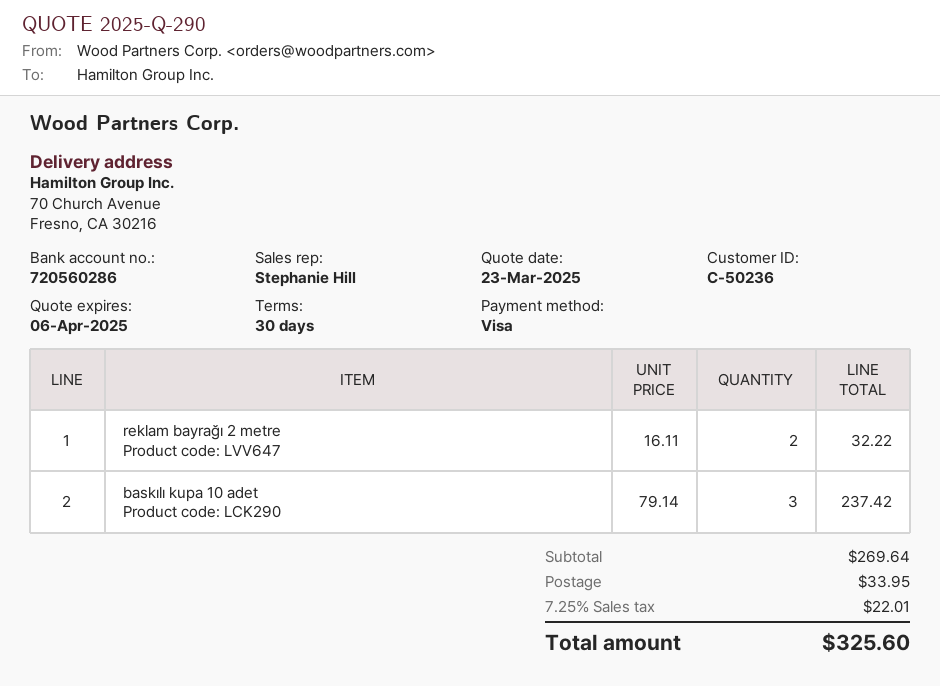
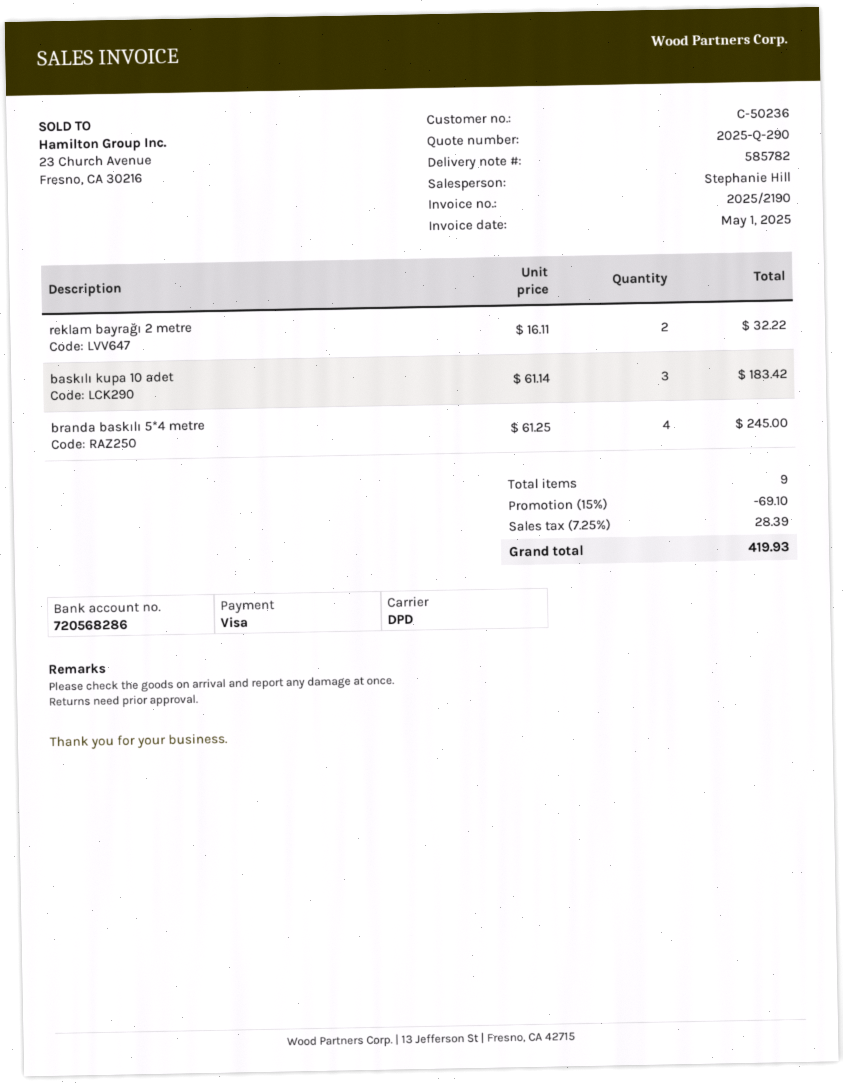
bank account: 720560286 -> 720568286
baskılı kupa 10 adet: 3 x 79.14 = 237.42 -> 3 x 61.14 = 183.42
branda baskılı 5*4 metre: none -> 4 x 61.25 = 245.00
discount: none -> 15% = 69.10
shipping: 33.95 -> none
tax: 7.25% = 22.01 -> 7.25% = 28.39
total: 325.60 -> 419.93

